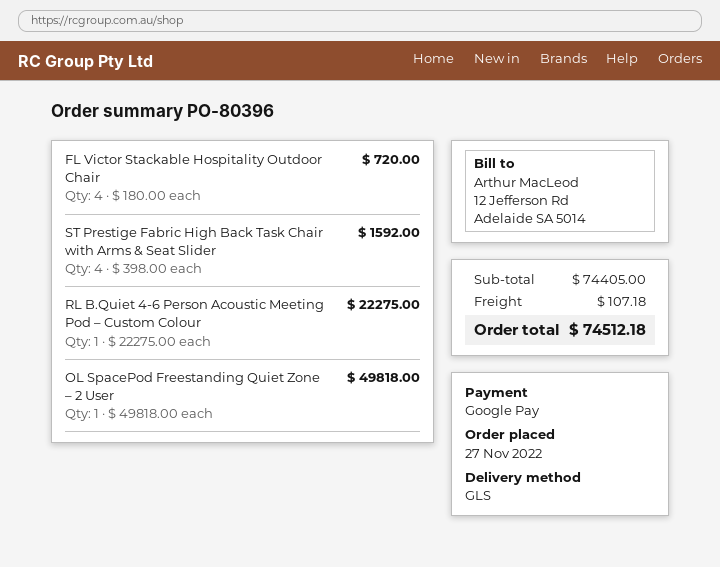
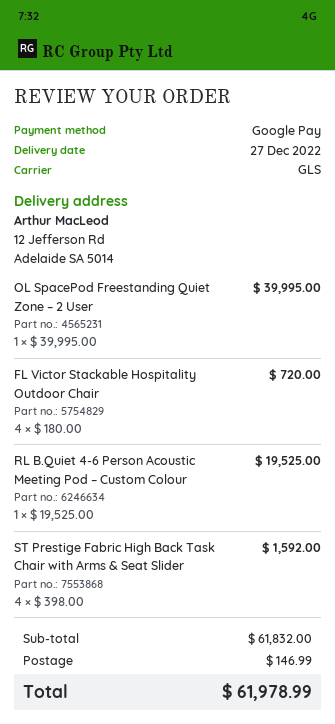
RL B.Quiet 4-6 Person Acoustic Meeting Pod – Custom Colour: 1 x 22275.00 = 22275.00 -> 1 x 19525.00 = 19525.00
OL SpacePod Freestanding Quiet Zone – 2 User: 1 x 49818.00 = 49818.00 -> 1 x 39995.00 = 39995.00
subtotal: 74405.00 -> 61832.00
shipping: 107.18 -> 146.99
total: 74512.18 -> 61978.99

